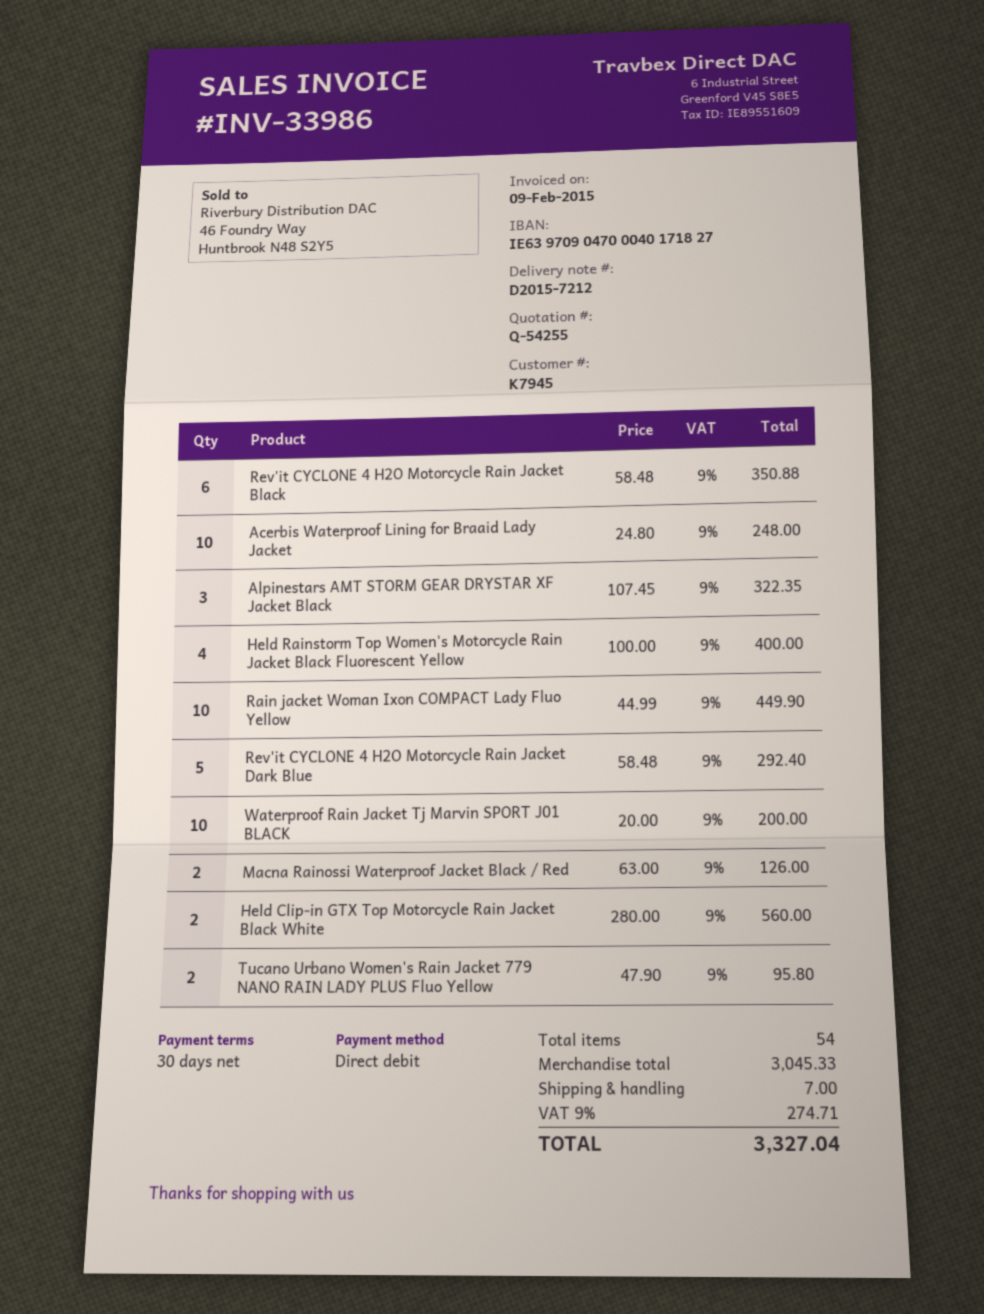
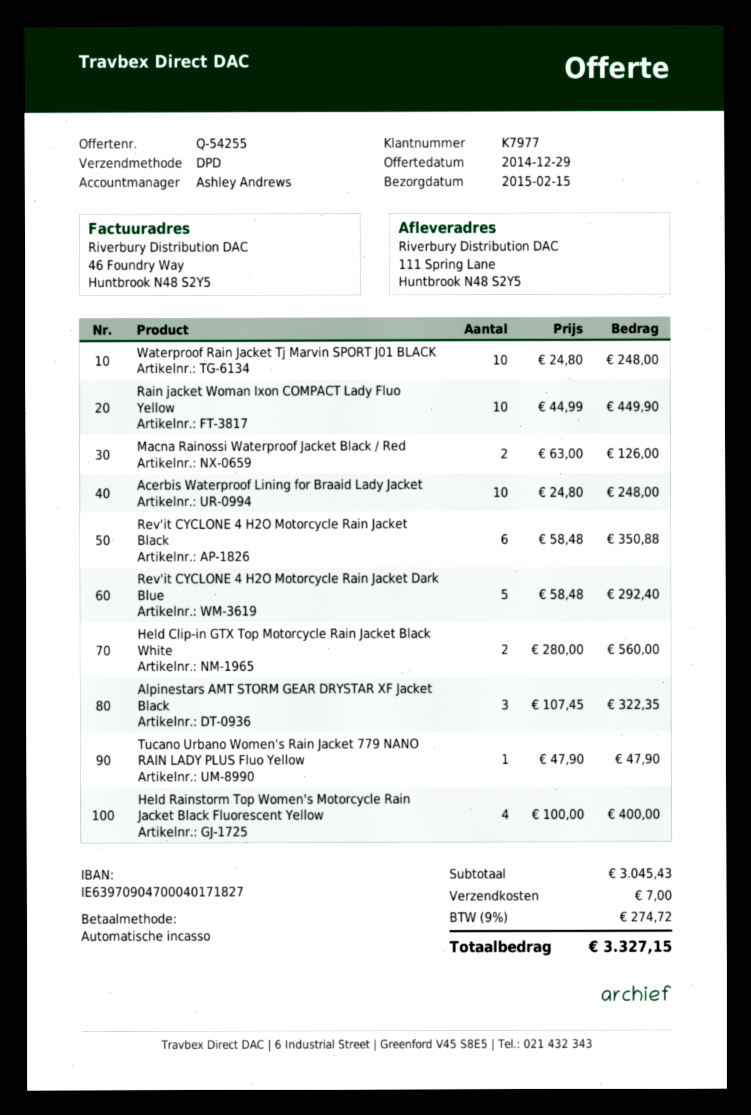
customer number: K7945 -> K7977
Waterproof Rain Jacket Tj Marvin SPORT J01 BLACK: 10 x 20.00 = 200.00 -> 10 x 24.80 = 248.00
Tucano Urbano Women's Rain Jacket 779 NANO RAIN LADY PLUS Fluo Yellow: 2 x 47.90 = 95.80 -> 1 x 47.90 = 47.90
subtotal: 3045.33 -> 3045.43
tax: 9% = 274.71 -> 9% = 274.72
total: 3327.04 -> 3327.15

